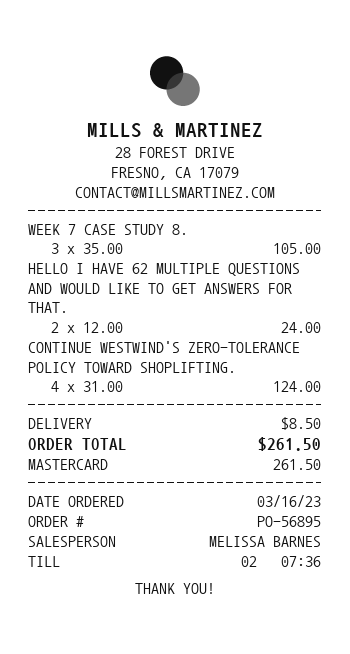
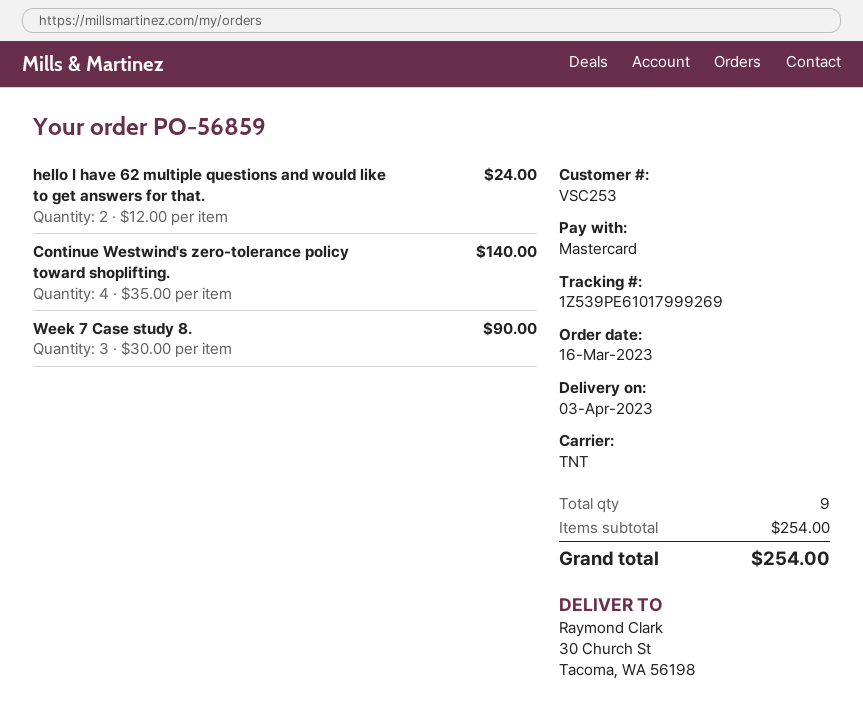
order number: PO-56895 -> PO-56859
WEEK 7 CASE STUDY 8.: 3 x 35.00 = 105.00 -> 3 x 30.00 = 90.00
CONTINUE WESTWIND'S ZERO-TOLERANCE POLICY TOWARD SHOPLIFTING.: 4 x 31.00 = 124.00 -> 4 x 35.00 = 140.00
shipping: 8.50 -> none
total: 261.50 -> 254.00

